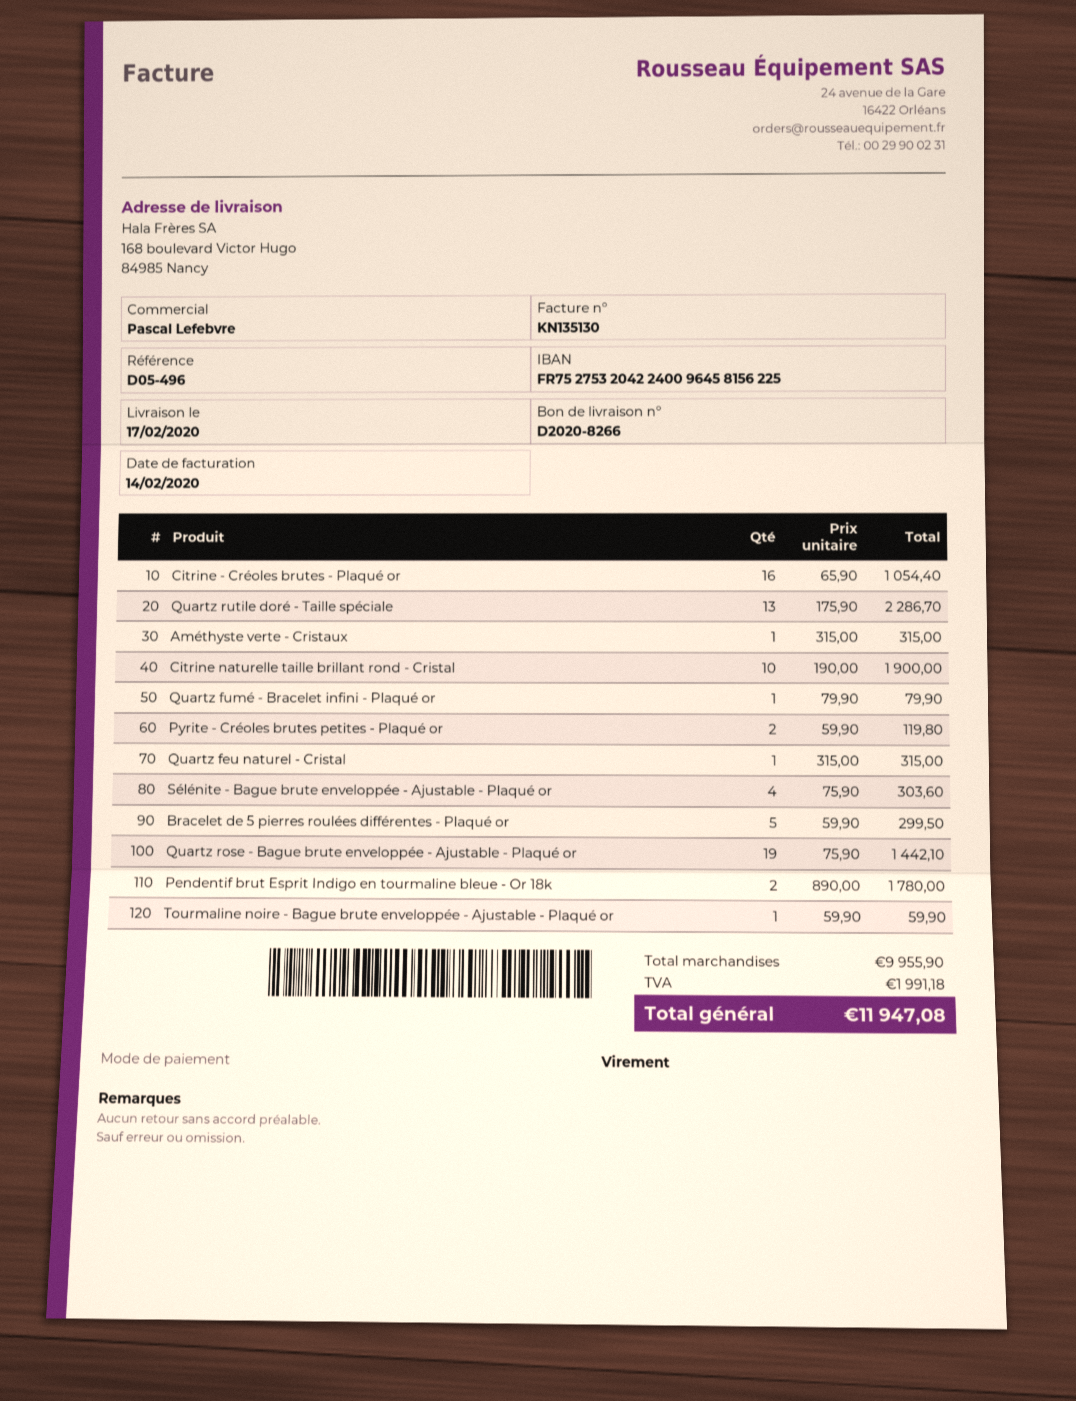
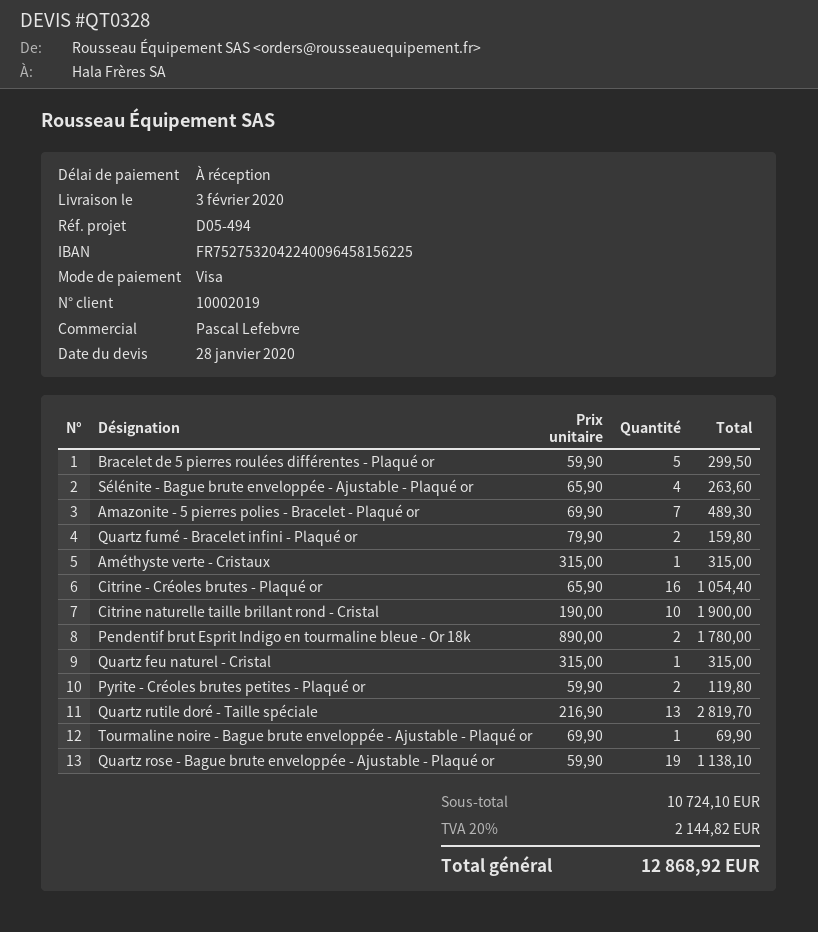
delivery date: 2020-02-17 -> 2020-02-03
reference: D05-496 -> D05-494
payment method: bank transfer -> Visa
Quartz rutile doré - Taille spéciale: 13 x 175.90 = 2286.70 -> 13 x 216.90 = 2819.70
Quartz fumé - Bracelet infini - Plaqué or: 1 x 79.90 = 79.90 -> 2 x 79.90 = 159.80
Sélénite - Bague brute enveloppée - Ajustable - Plaqué or: 4 x 75.90 = 303.60 -> 4 x 65.90 = 263.60
Quartz rose - Bague brute enveloppée - Ajustable - Plaqué or: 19 x 75.90 = 1442.10 -> 19 x 59.90 = 1138.10
Tourmaline noire - Bague brute enveloppée - Ajustable - Plaqué or: 1 x 59.90 = 59.90 -> 1 x 69.90 = 69.90
Amazonite - 5 pierres polies - Bracelet - Plaqué or: none -> 7 x 69.90 = 489.30
subtotal: 9955.90 -> 10724.10
tax: 1991.18 -> 2144.82
total: 11947.08 -> 12868.92

